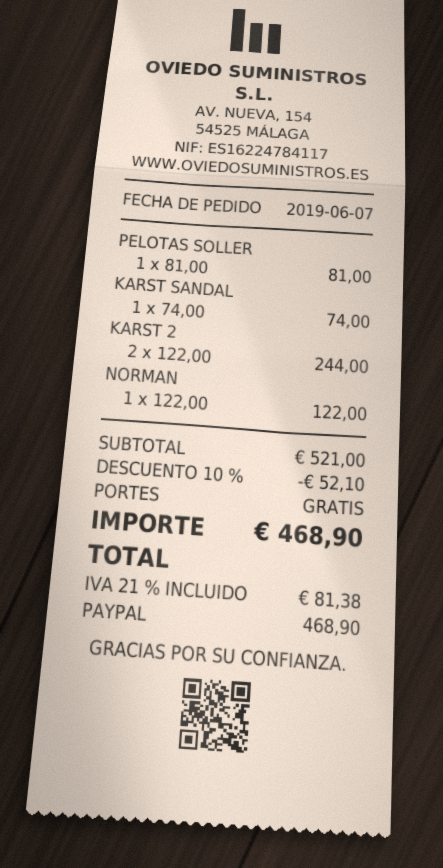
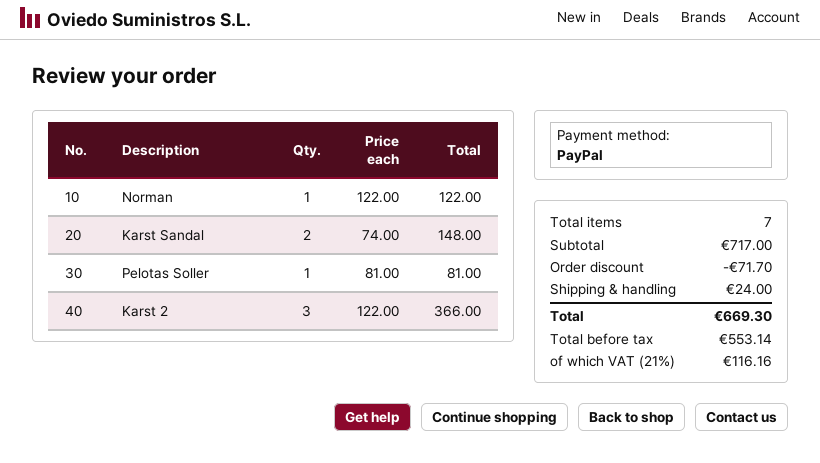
KARST SANDAL: 1 x 74.00 = 74.00 -> 2 x 74.00 = 148.00
KARST 2: 2 x 122.00 = 244.00 -> 3 x 122.00 = 366.00
subtotal: 521.00 -> 717.00
discount: 52.10 -> 71.70
shipping: 0.00 -> 24.00
tax: 21% = 81.38 -> 21% = 116.16
total: 468.90 -> 669.30

